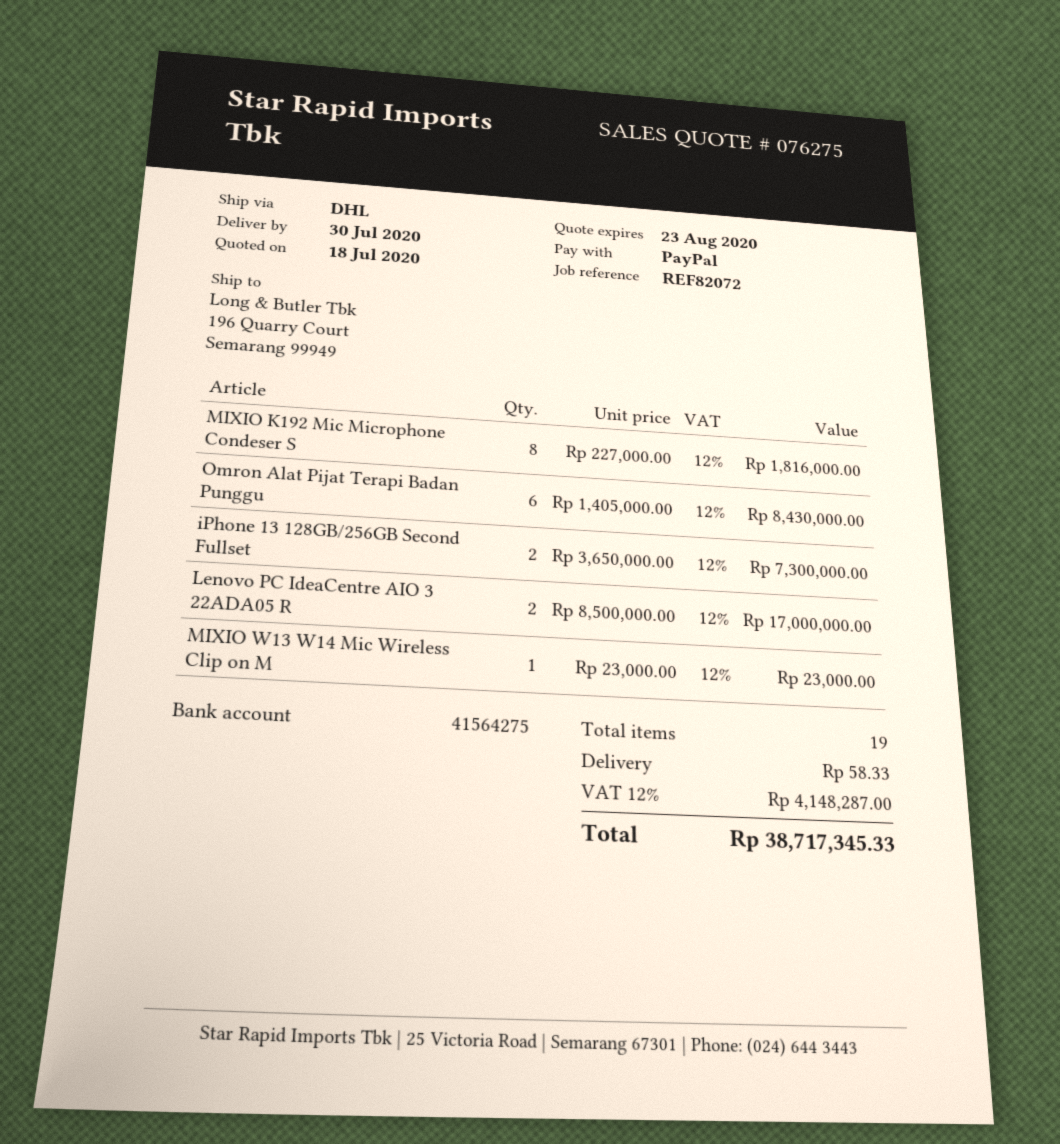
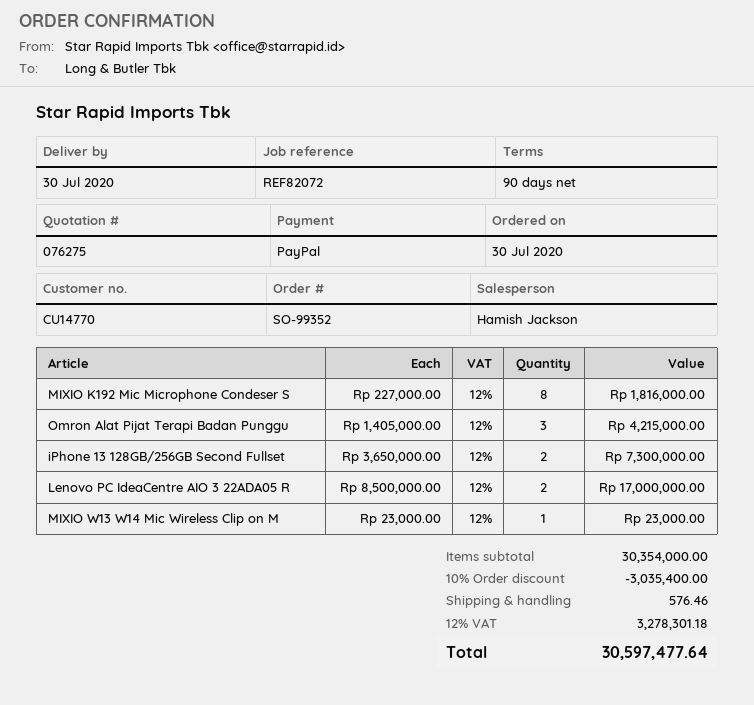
Omron Alat Pijat Terapi Badan Punggu: 6 x 1405000.00 = 8430000.00 -> 3 x 1405000.00 = 4215000.00
discount: none -> 10% = 3035400.00
shipping: 58.33 -> 576.46
tax: 12% = 4148287.00 -> 12% = 3278301.18
total: 38717345.33 -> 30597477.64

